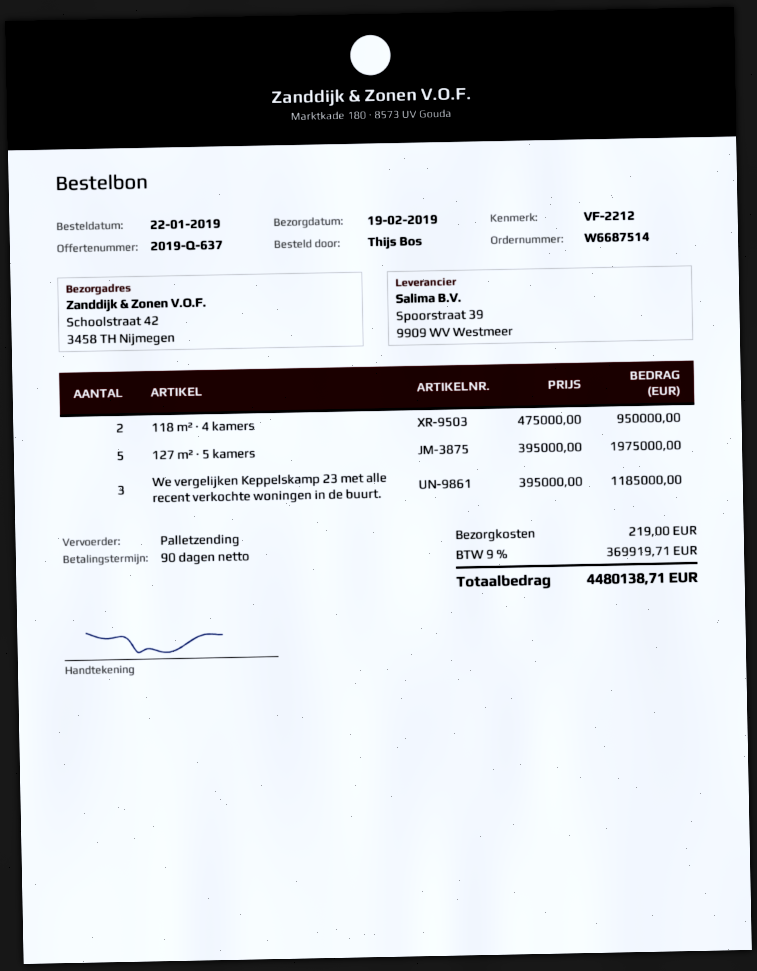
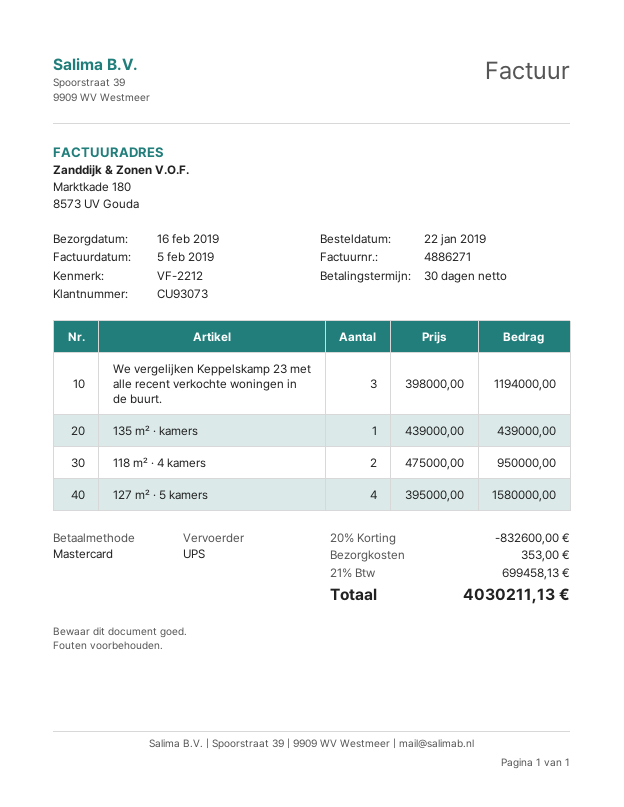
delivery date: 2019-02-19 -> 2019-02-16
payment terms: 90 days -> 30 days
shipping method: pallet freight -> UPS
127 m² · 5 kamers: 5 x 395000.00 = 1975000.00 -> 4 x 395000.00 = 1580000.00
We vergelijken Keppelskamp 23 met alle recent verkochte woningen in de buurt.: 3 x 395000.00 = 1185000.00 -> 3 x 398000.00 = 1194000.00
135 m² · kamers: none -> 1 x 439000.00 = 439000.00
discount: none -> 20% = 832600.00
shipping: 219.00 -> 353.00
tax: 9% = 369919.71 -> 21% = 699458.13
total: 4480138.71 -> 4030211.13

